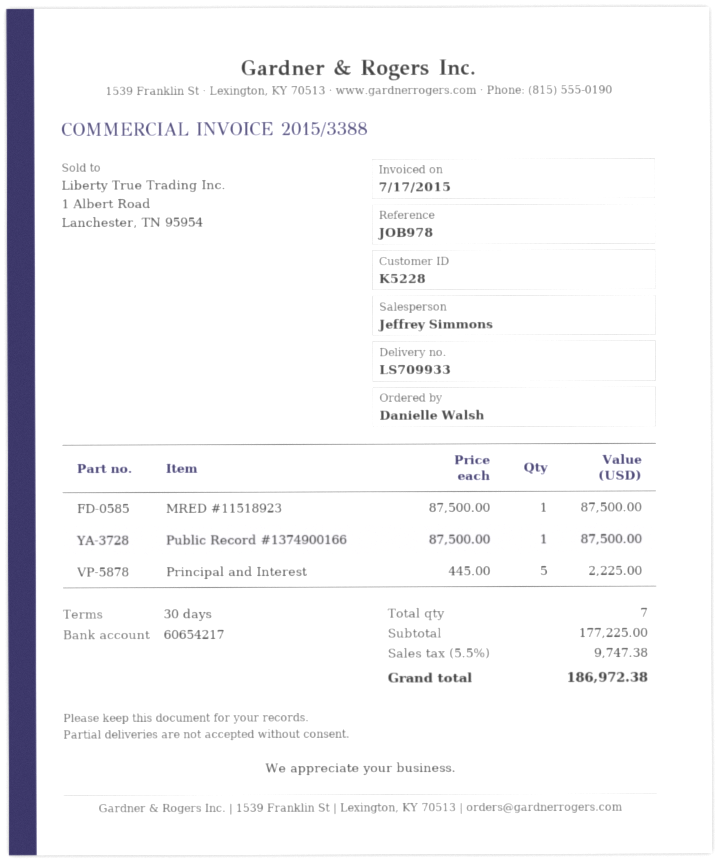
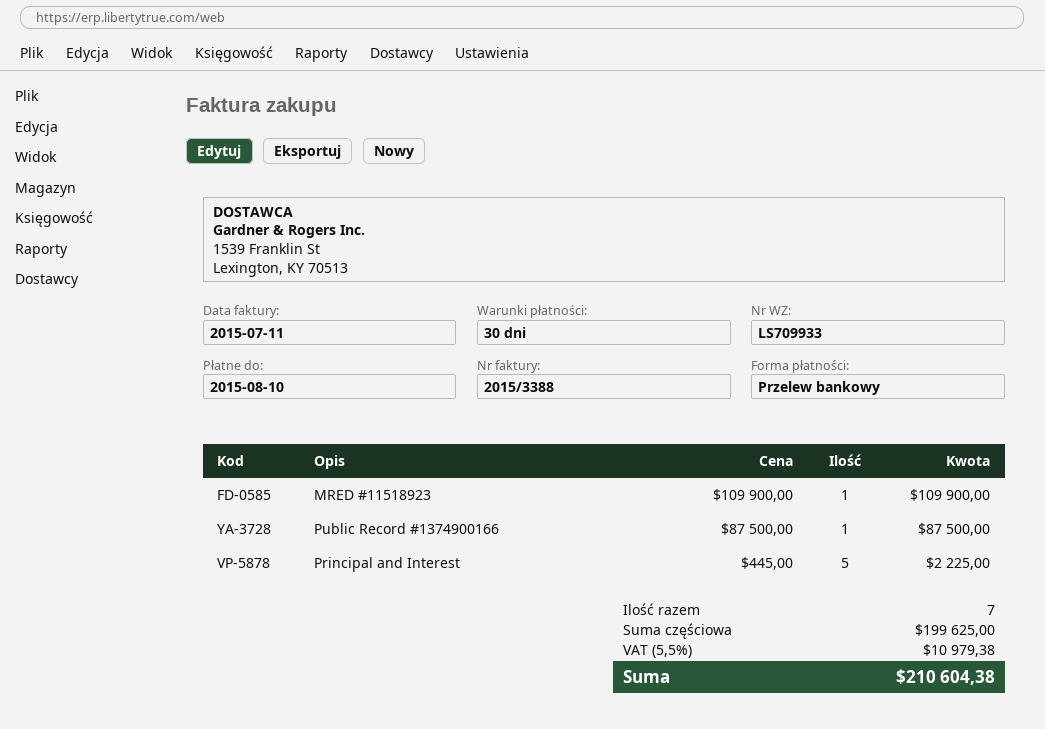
invoice date: 2015-07-17 -> 2015-07-11
MRED #11518923: 1 x 87500.00 = 87500.00 -> 1 x 109900.00 = 109900.00
subtotal: 177225.00 -> 199625.00
tax: 5.5% = 9747.38 -> 5.5% = 10979.38
total: 186972.38 -> 210604.38

